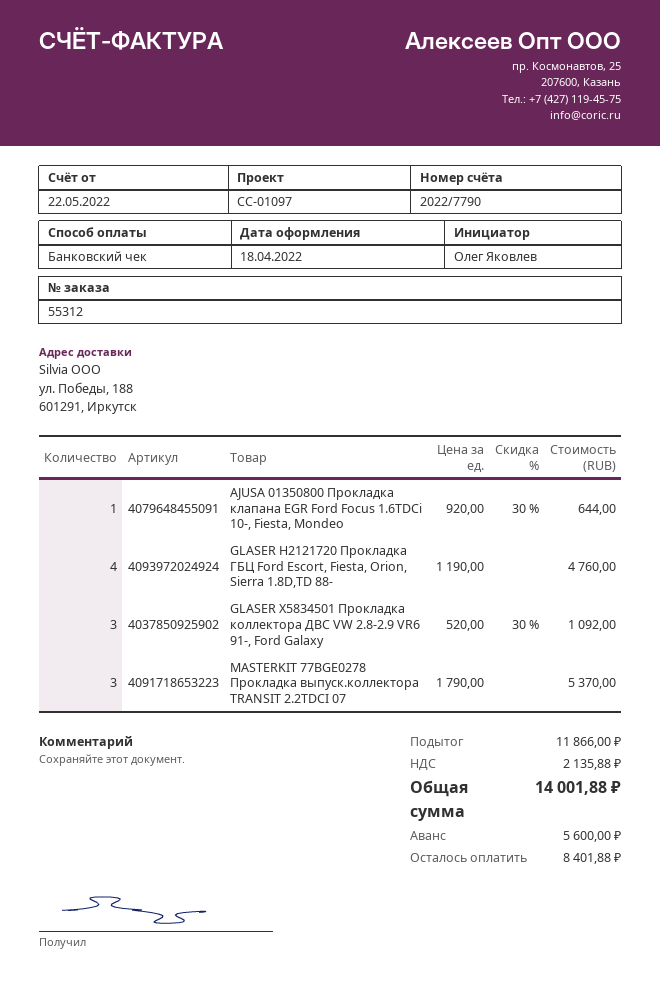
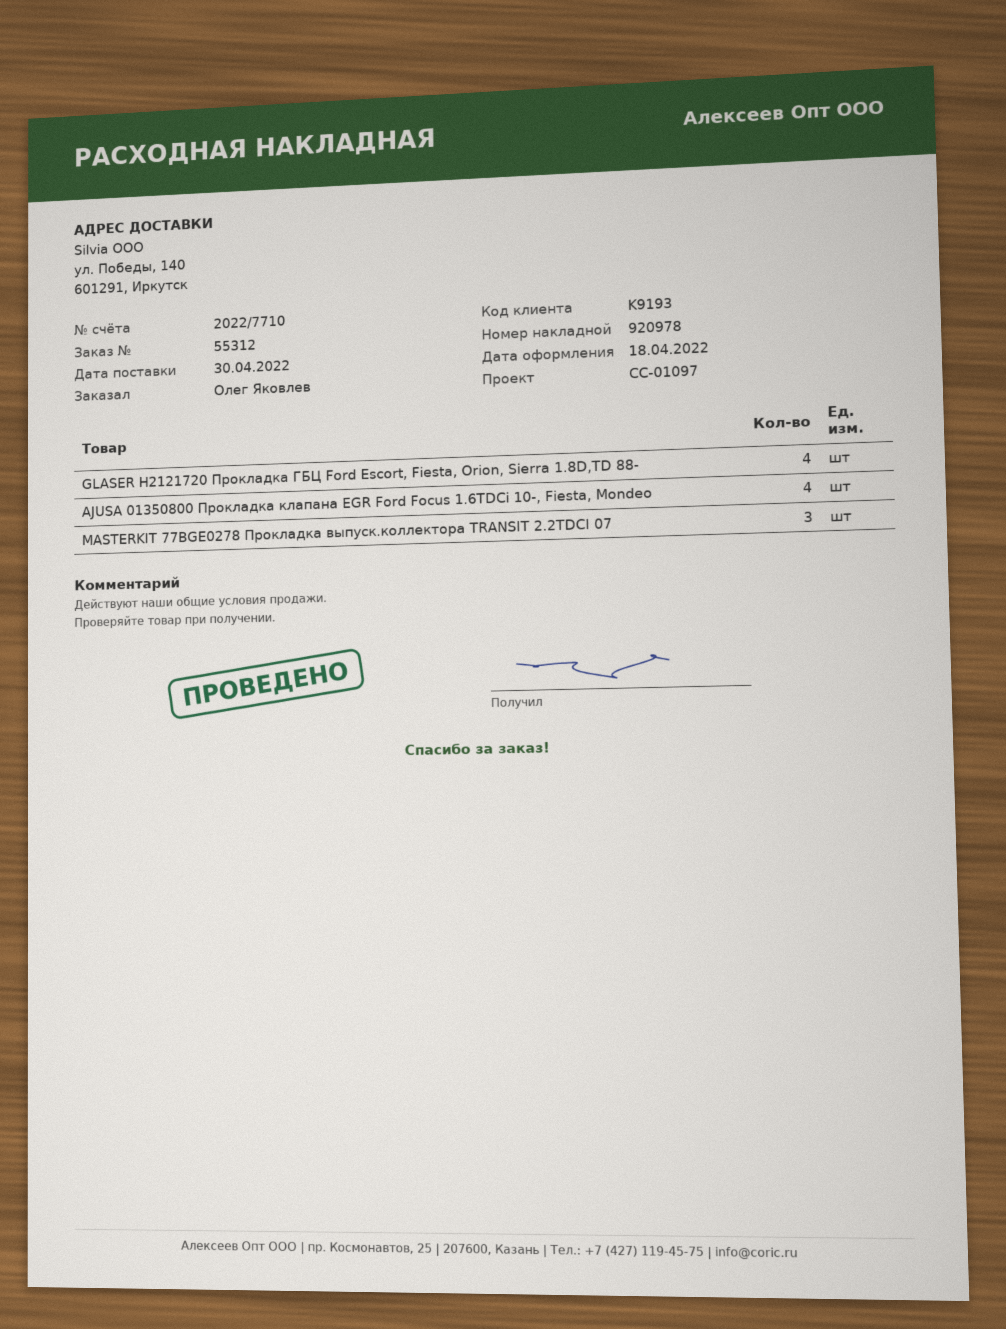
invoice number: 2022/7790 -> 2022/7710
ship to: ул. Победы, 188, 601291, Иркутск -> ул. Победы, 140, 601291, Иркутск
AJUSA 01350800 Прокладка клапана EGR Ford Focus 1.6TDCi 10-, Fiesta, Mondeo: 1 -> 4
GLASER X5834501 Прокладка коллектора ДВС VW 2.8-2.9 VR6 91-, Ford Galaxy: 3 -> none

